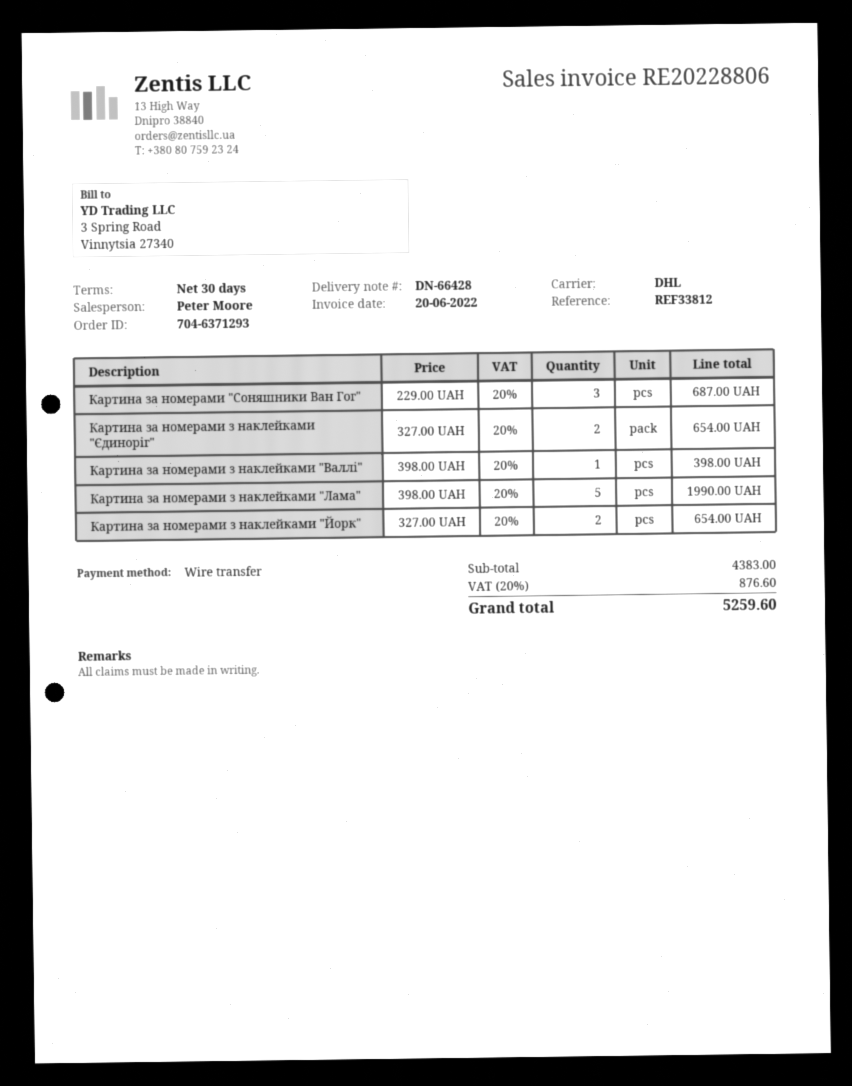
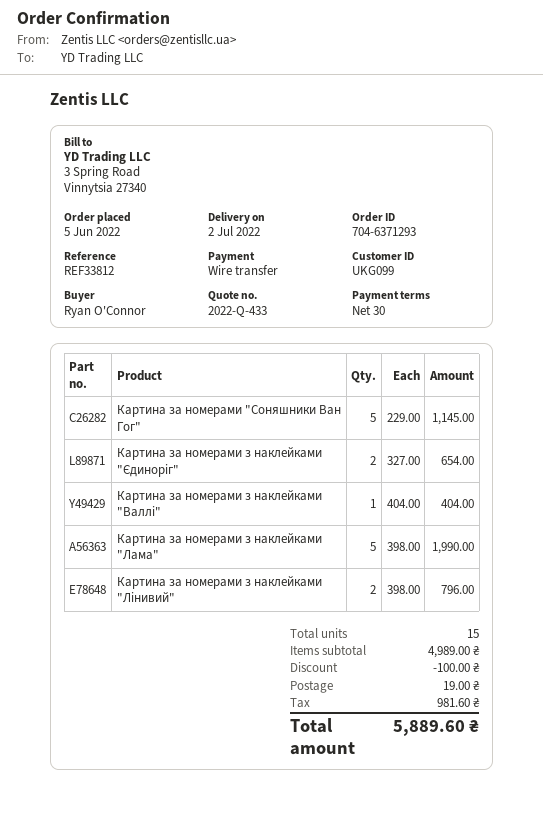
Картина за номерами "Соняшники Ван Гог": 3 x 229.00 = 687.00 -> 5 x 229.00 = 1145.00
Картина за номерами з наклейками "Валлі": 1 x 398.00 = 398.00 -> 1 x 404.00 = 404.00
Картина за номерами з наклейками "Йорк": 2 x 327.00 = 654.00 -> none
Картина за номерами з наклейками "Лінивий": none -> 2 x 398.00 = 796.00
subtotal: 4383.00 -> 4989.00
discount: none -> 100.00
shipping: none -> 19.00
tax: 876.60 -> 981.60
total: 5259.60 -> 5889.60

